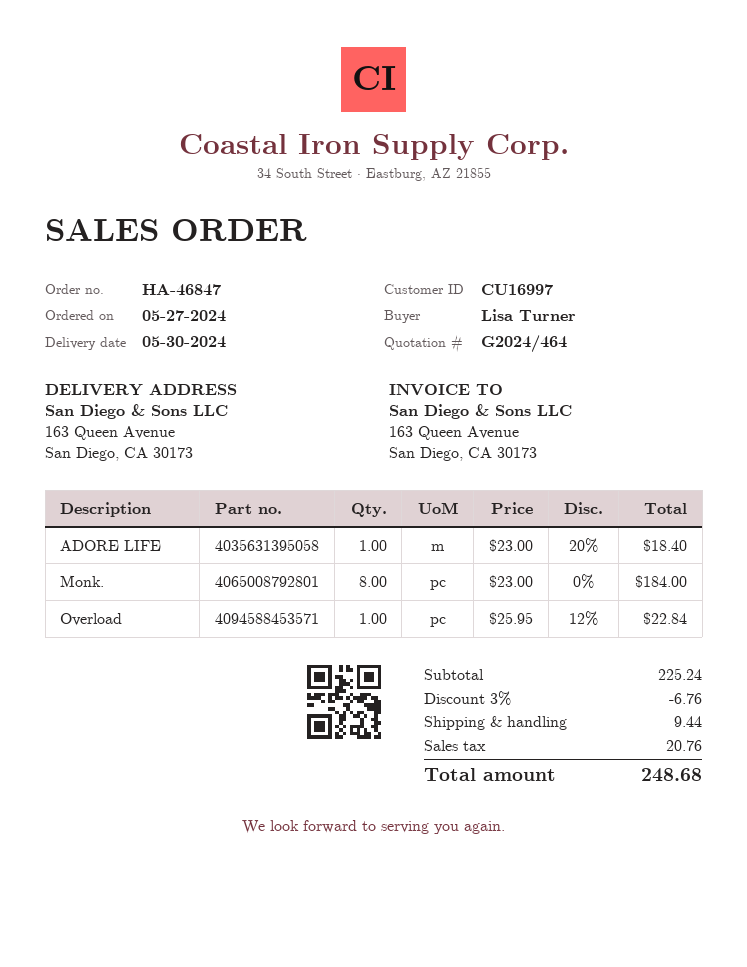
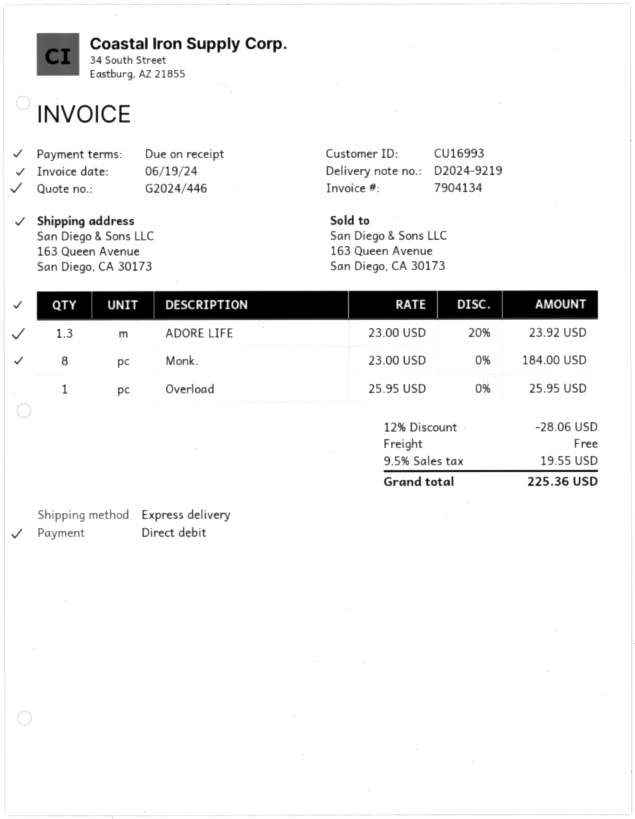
quote number: G2024/464 -> G2024/446
customer number: CU16997 -> CU16993
ADORE LIFE: 1 x 23.00 - 20% = 18.40 -> 1.3 x 23.00 - 20% = 23.92
Overload: 1 x 25.95 - 12% = 22.84 -> 1 x 25.95 = 25.95
discount: 3% = 6.76 -> 12% = 28.06
shipping: 9.44 -> 0.00
tax: 20.76 -> 19.55
total: 248.68 -> 225.36

